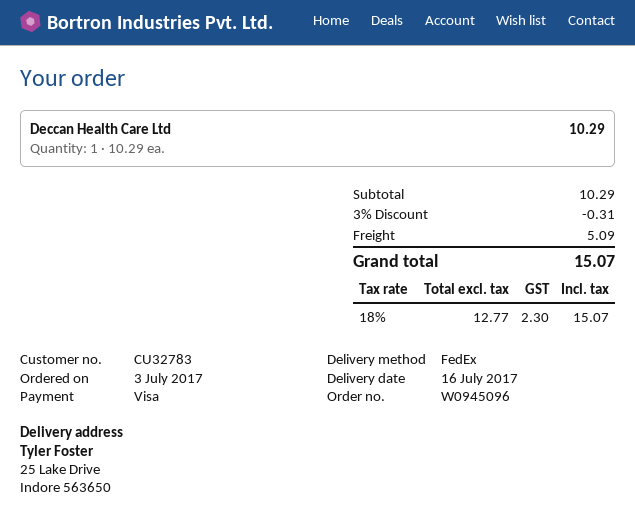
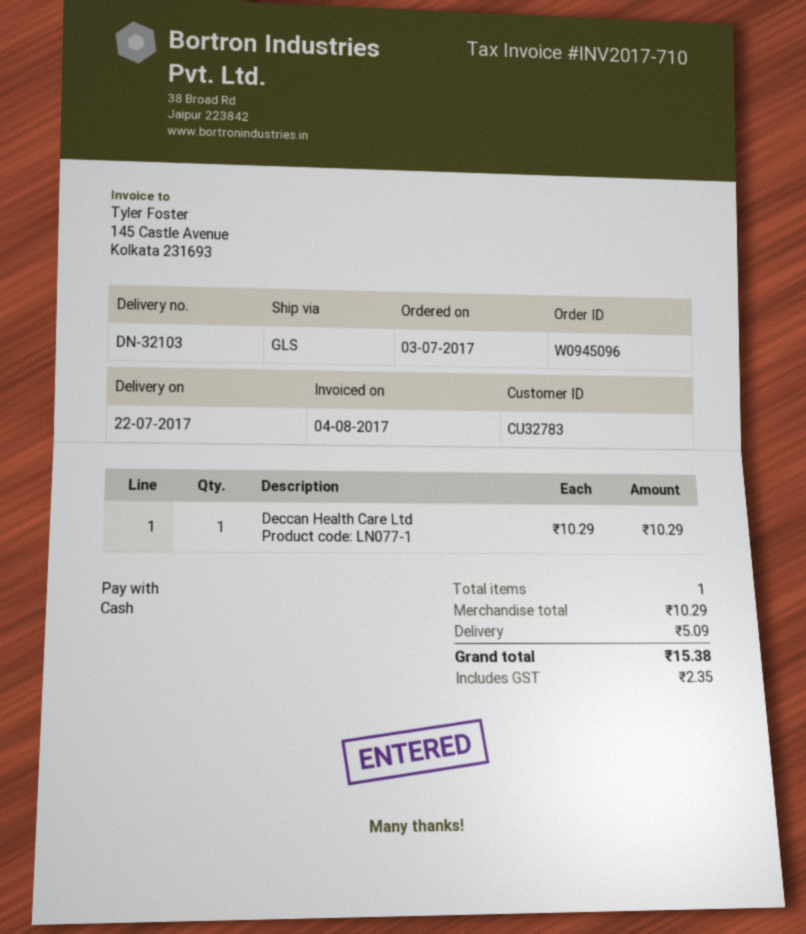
delivery date: 2017-07-16 -> 2017-07-22
payment method: Visa -> cash
shipping method: FedEx -> GLS
discount: 3% = 0.31 -> none
tax: 2.30 -> 2.35
total: 15.07 -> 15.38

